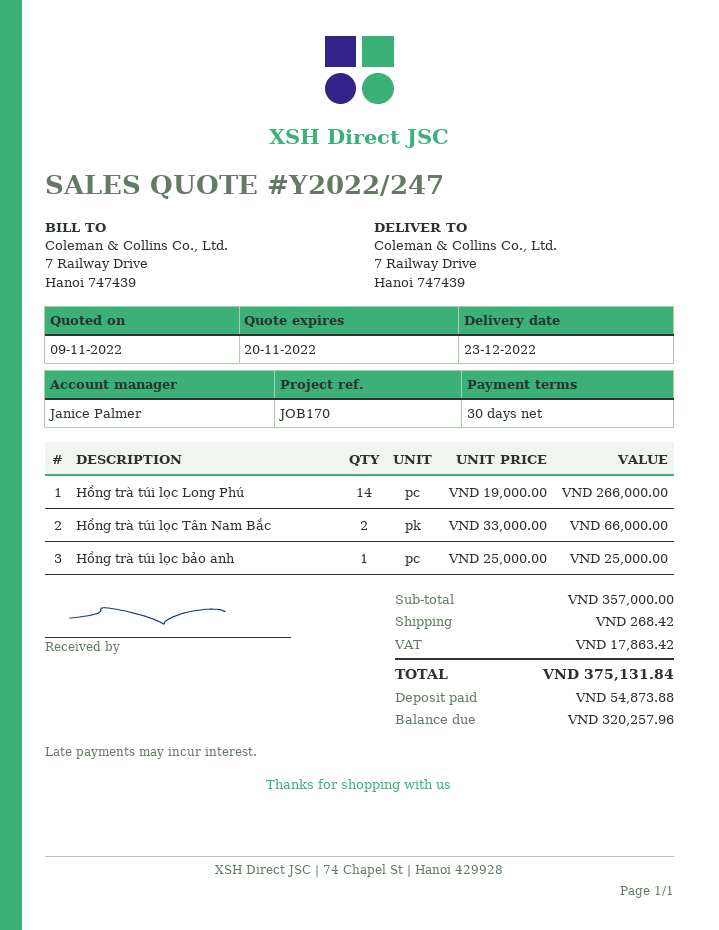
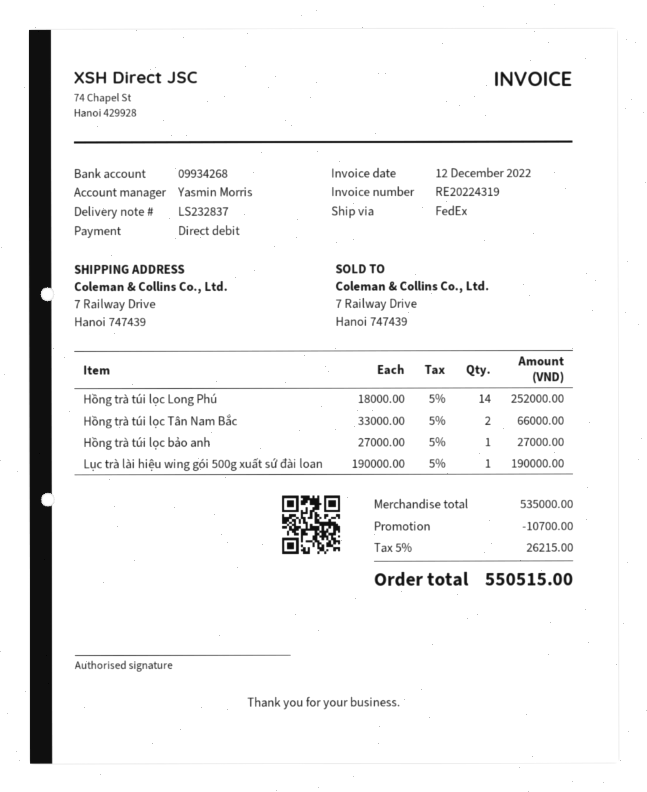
sales rep: Janice Palmer -> Yasmin Morris
Hồng trà túi lọc Long Phú: 14 x 19000.00 = 266000.00 -> 14 x 18000.00 = 252000.00
Hồng trà túi lọc bảo anh: 1 x 25000.00 = 25000.00 -> 1 x 27000.00 = 27000.00
Lục trà lài hiệu wing gói 500g xuất sứ đài loan: none -> 1 x 190000.00 = 190000.00
subtotal: 357000.00 -> 535000.00
discount: none -> 10700.00
shipping: 268.42 -> none
tax: 17863.42 -> 26215.00
total: 375131.84 -> 550515.00

